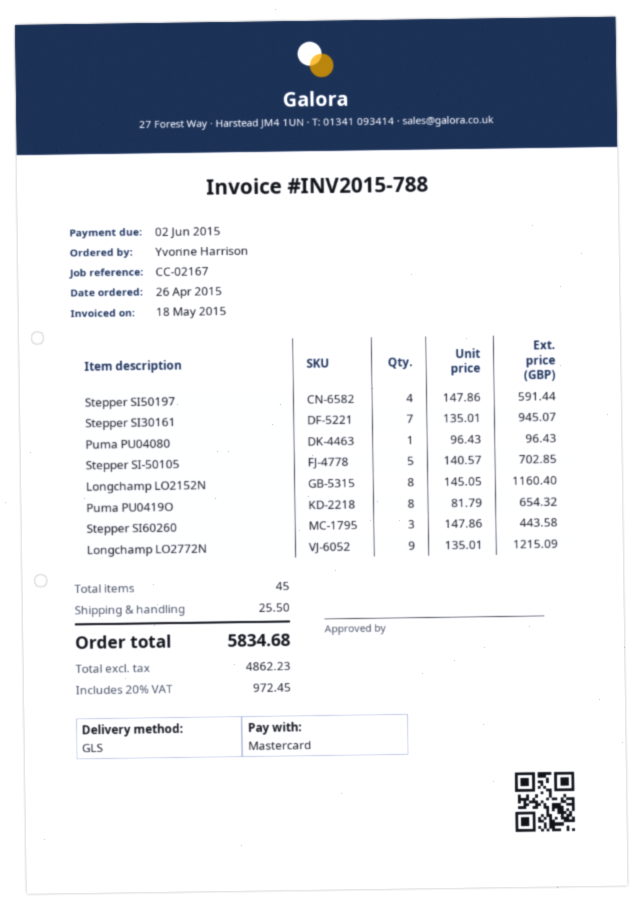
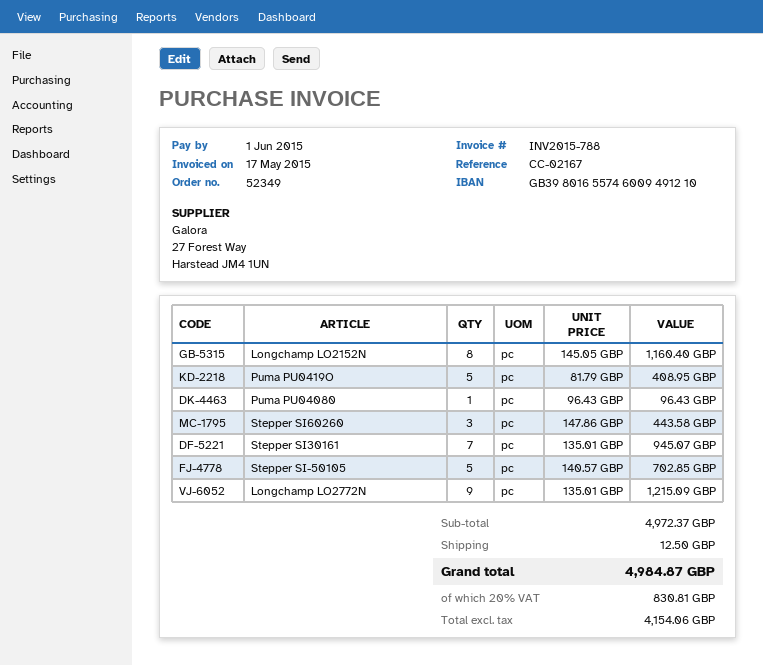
invoice date: 2015-05-18 -> 2015-05-17
due date: 2015-06-02 -> 2015-06-01
Stepper SI50197: 4 x 147.86 = 591.44 -> none
Puma PU0419O: 8 x 81.79 = 654.32 -> 5 x 81.79 = 408.95
shipping: 25.50 -> 12.50
net: 4862.23 -> 4154.06
tax: 20% = 972.45 -> 20% = 830.81
total: 5834.68 -> 4984.87

